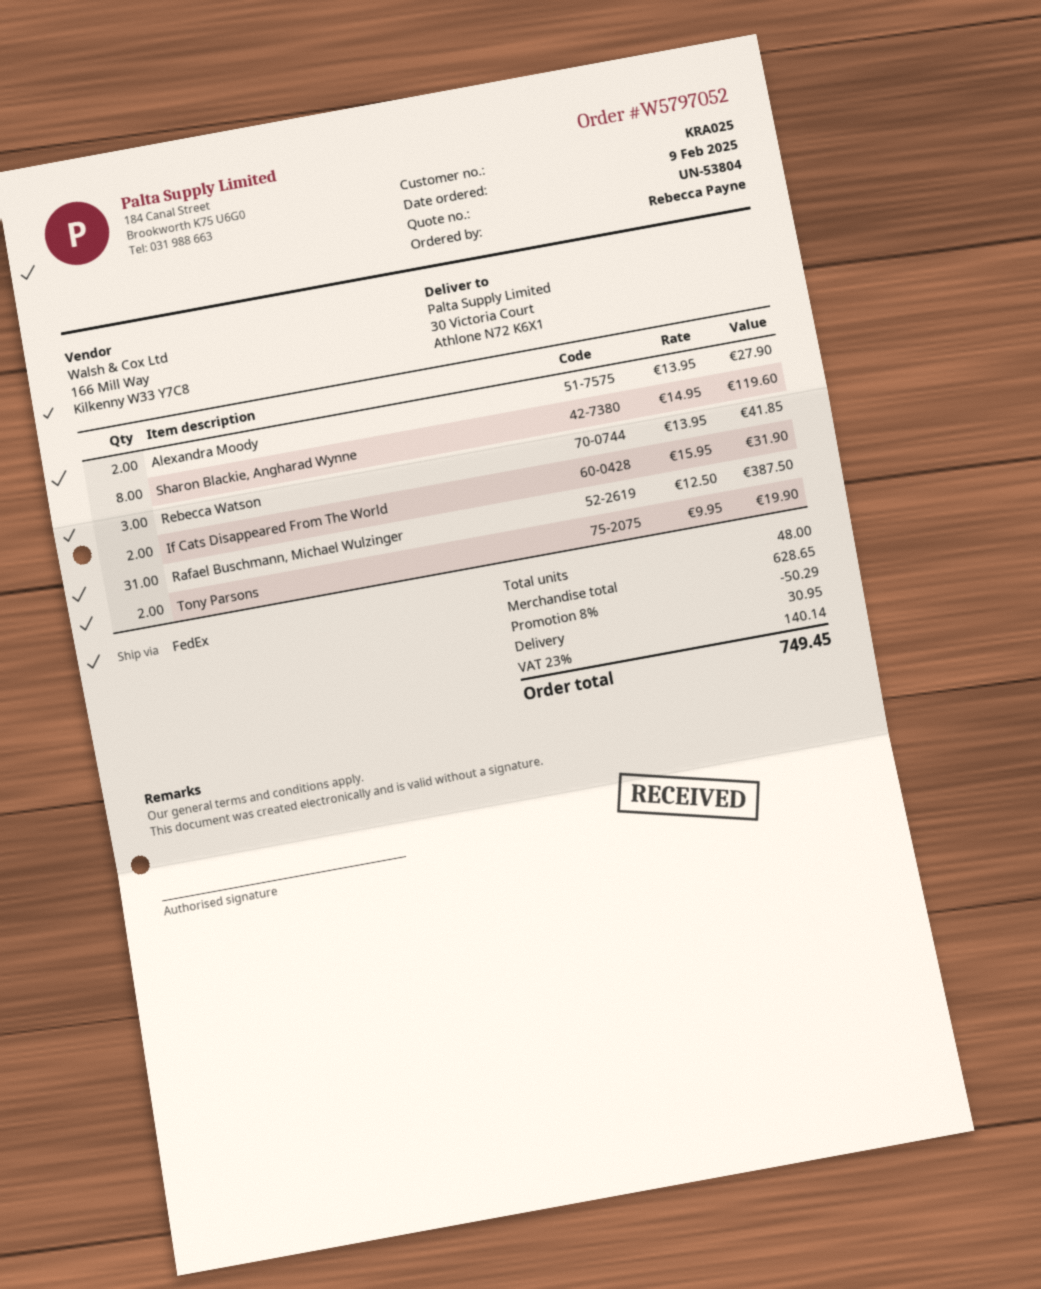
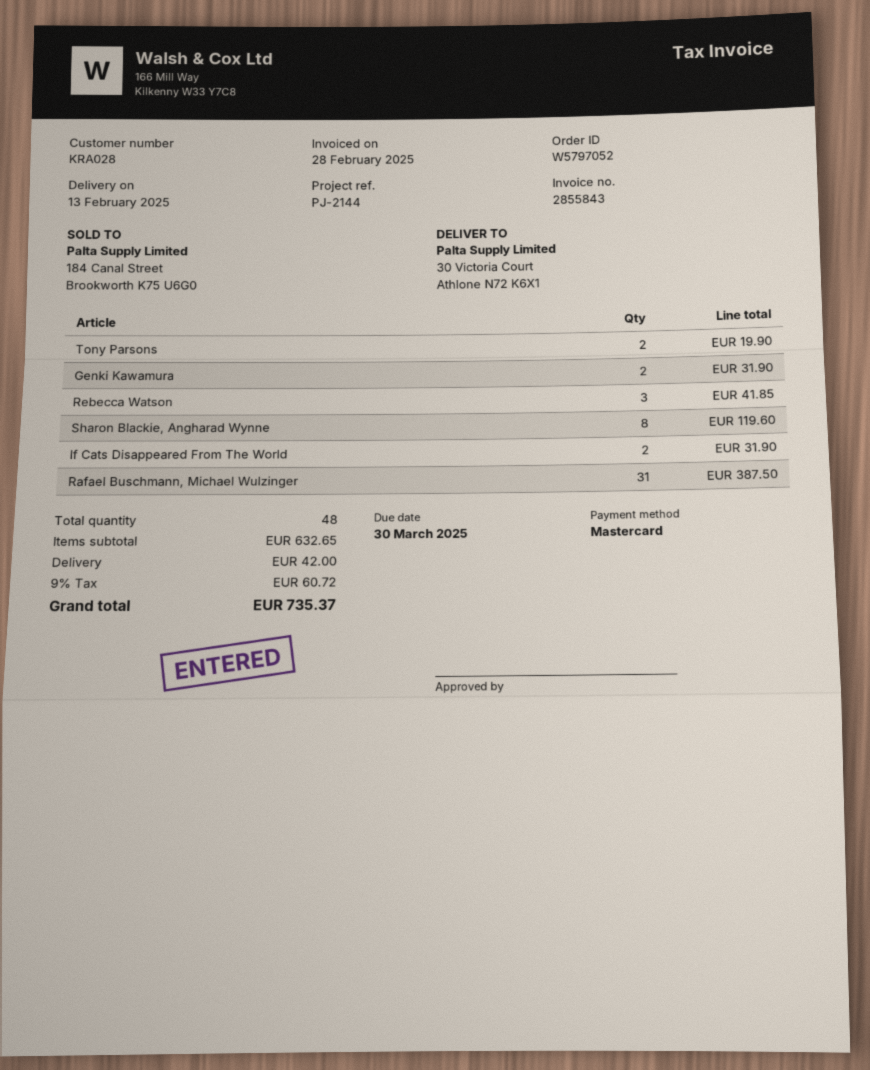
customer number: KRA025 -> KRA028
Alexandra Moody: 2 for 27.90 -> none
Genki Kawamura: none -> 2 for 31.90
subtotal: 628.65 -> 632.65
discount: 8% = 50.29 -> none
shipping: 30.95 -> 42.00
tax: 23% = 140.14 -> 9% = 60.72
total: 749.45 -> 735.37

